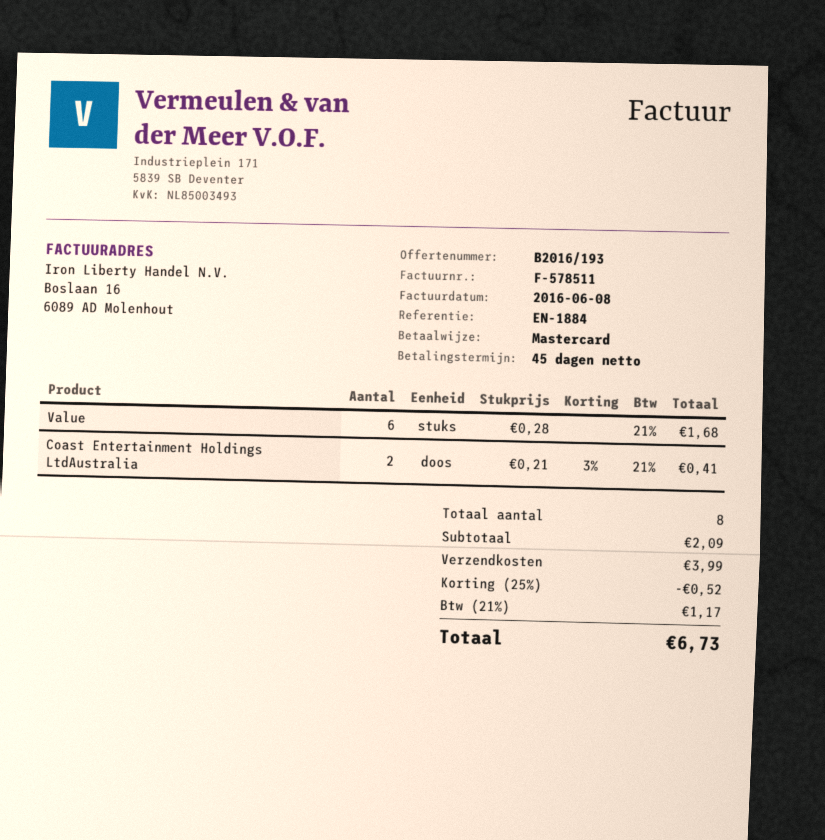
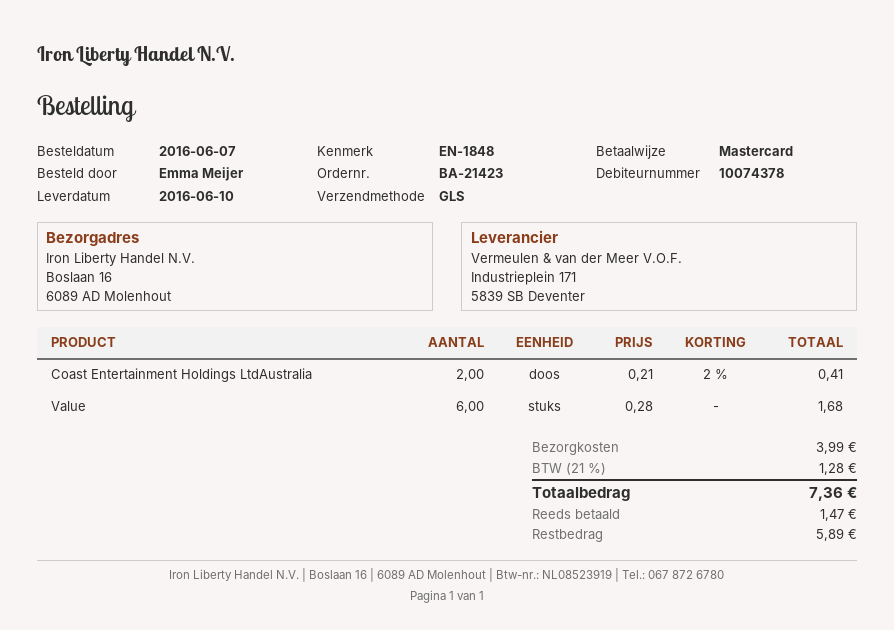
reference: EN-1884 -> EN-1848
Coast Entertainment Holdings LtdAustralia: 2 x 0.21 - 3% = 0.41 -> 2 x 0.21 - 2% = 0.41
discount: 25% = 0.52 -> none
tax: 21% = 1.17 -> 21% = 1.28
total: 6.73 -> 7.36

